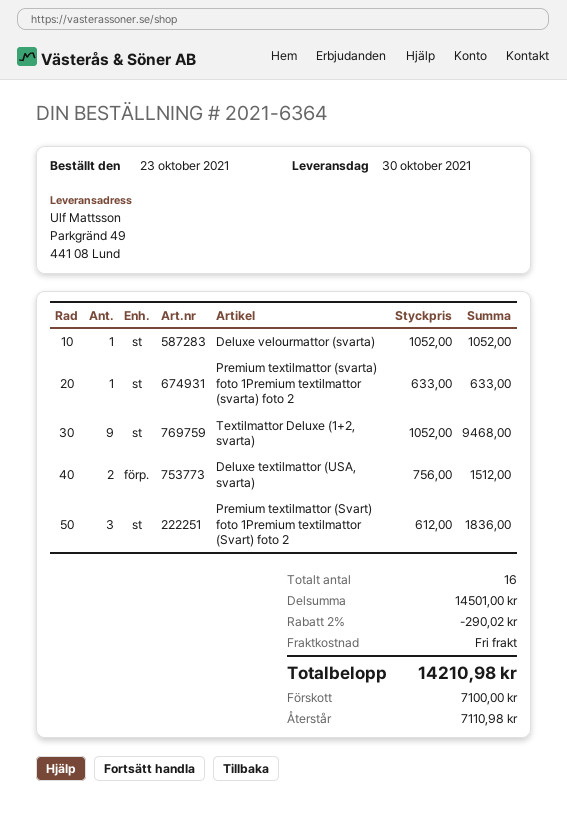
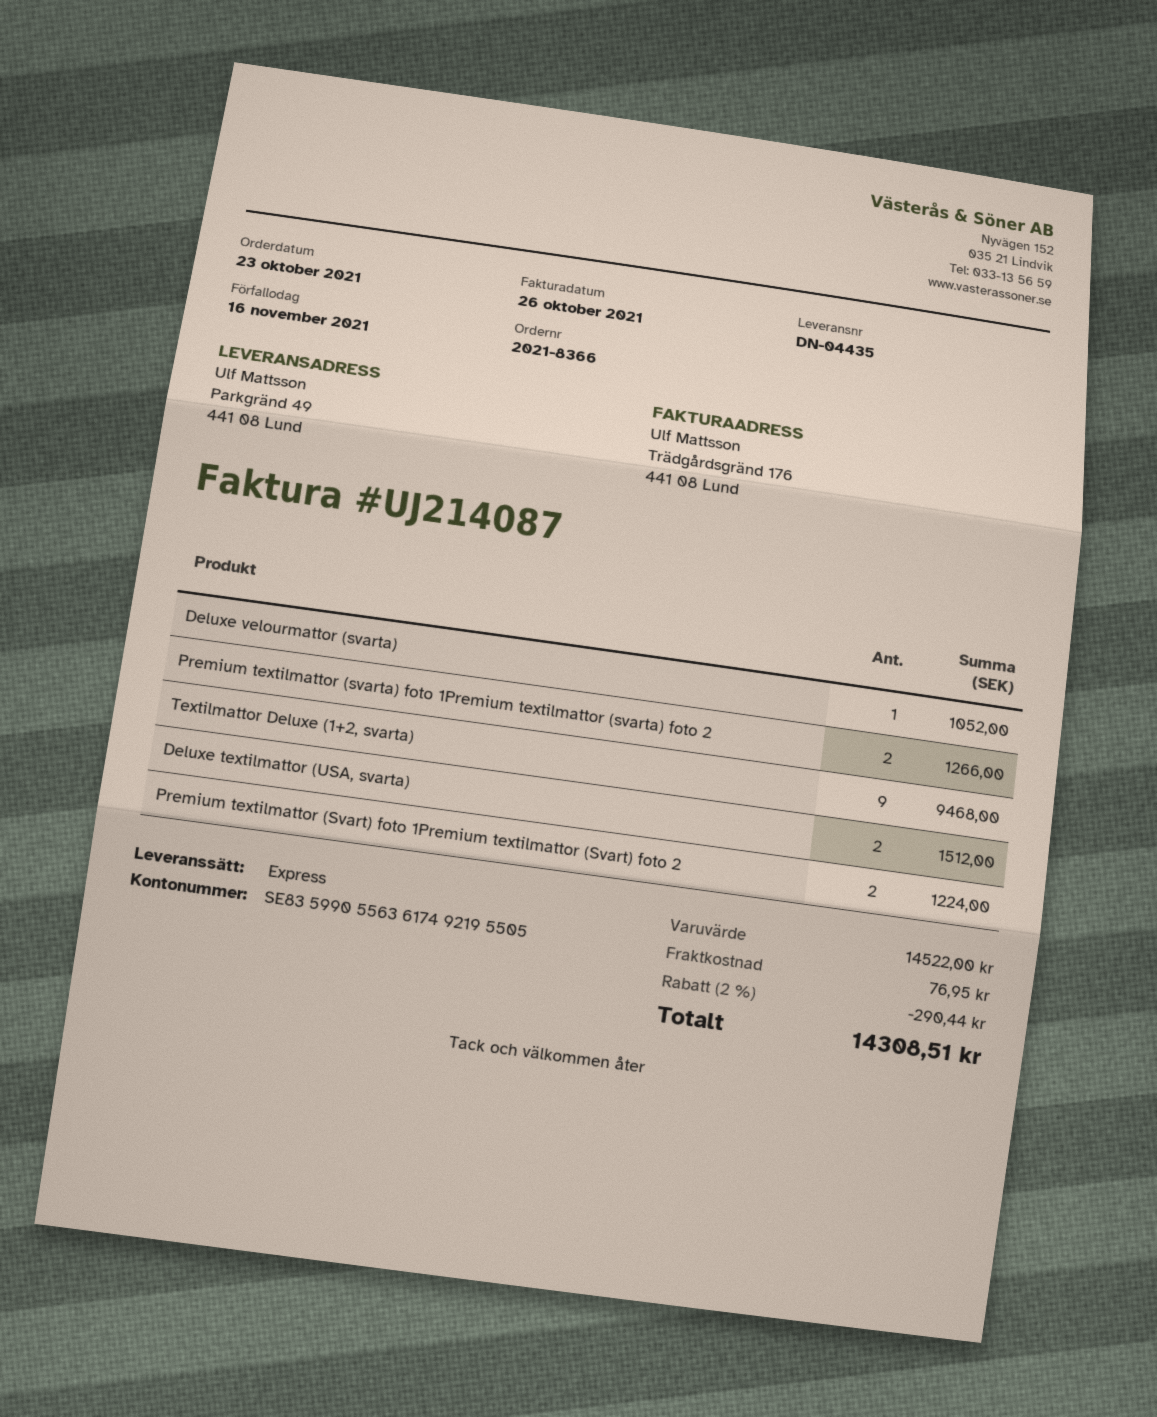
order number: 2021-6364 -> 2021-8366
Premium textilmattor (svarta) foto 1Premium textilmattor (svarta) foto 2: 1 for 633.00 -> 2 for 1266.00
Premium textilmattor (Svart) foto 1Premium textilmattor (Svart) foto 2: 3 for 1836.00 -> 2 for 1224.00
subtotal: 14501.00 -> 14522.00
discount: 2% = 290.02 -> 2% = 290.44
shipping: 0.00 -> 76.95
total: 14210.98 -> 14308.51

